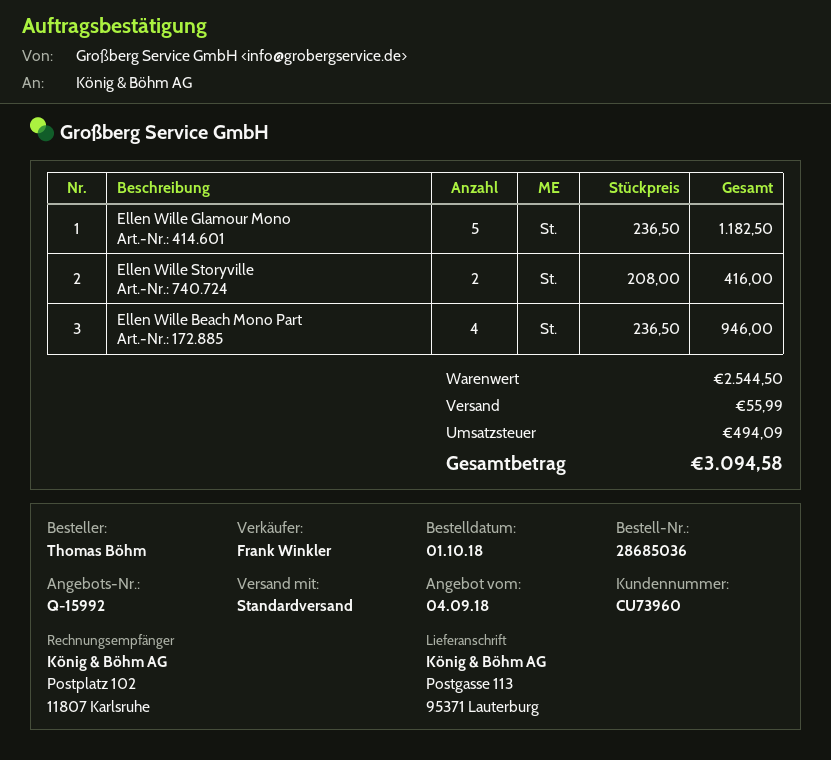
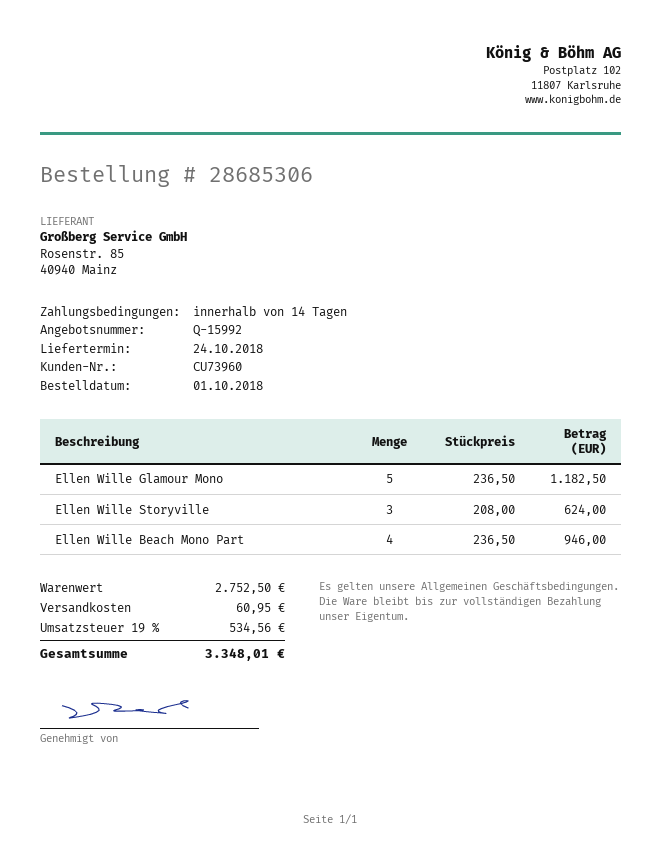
order number: 28685036 -> 28685306
Ellen Wille Storyville: 2 x 208.00 = 416.00 -> 3 x 208.00 = 624.00
subtotal: 2544.50 -> 2752.50
shipping: 55.99 -> 60.95
tax: 494.09 -> 534.56
total: 3094.58 -> 3348.01

